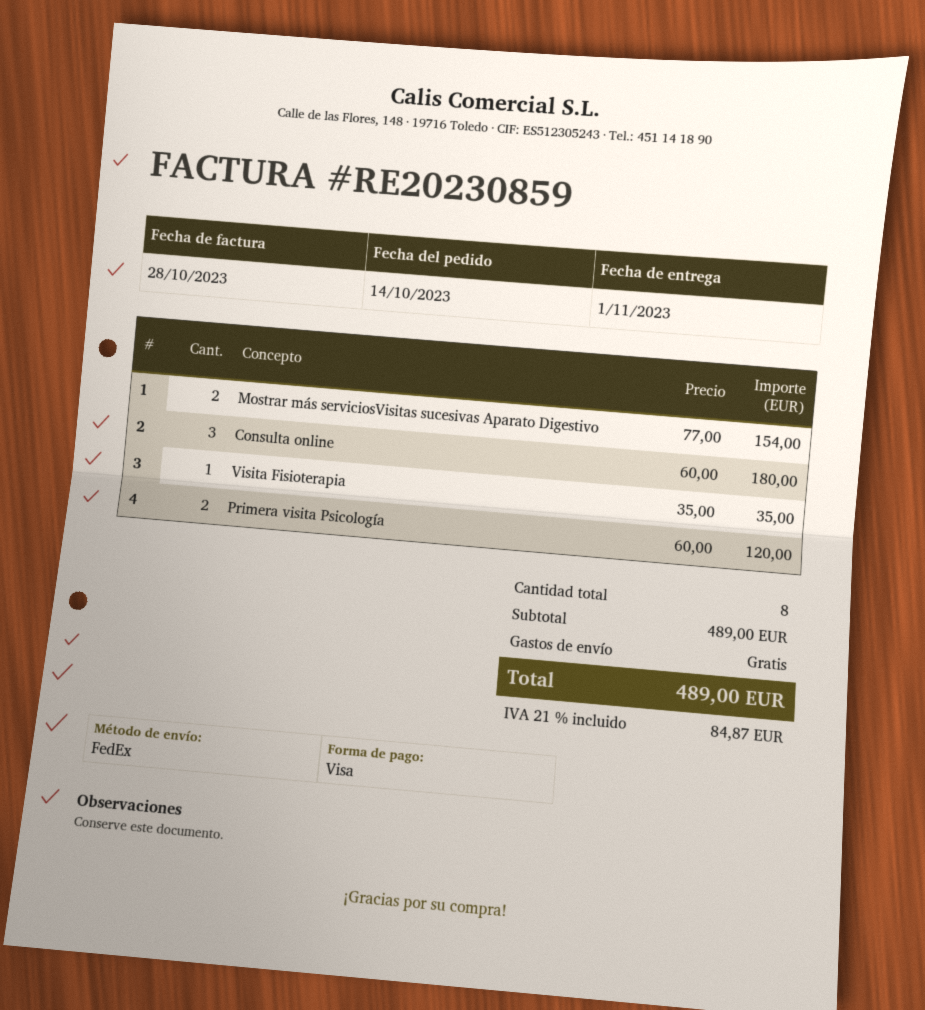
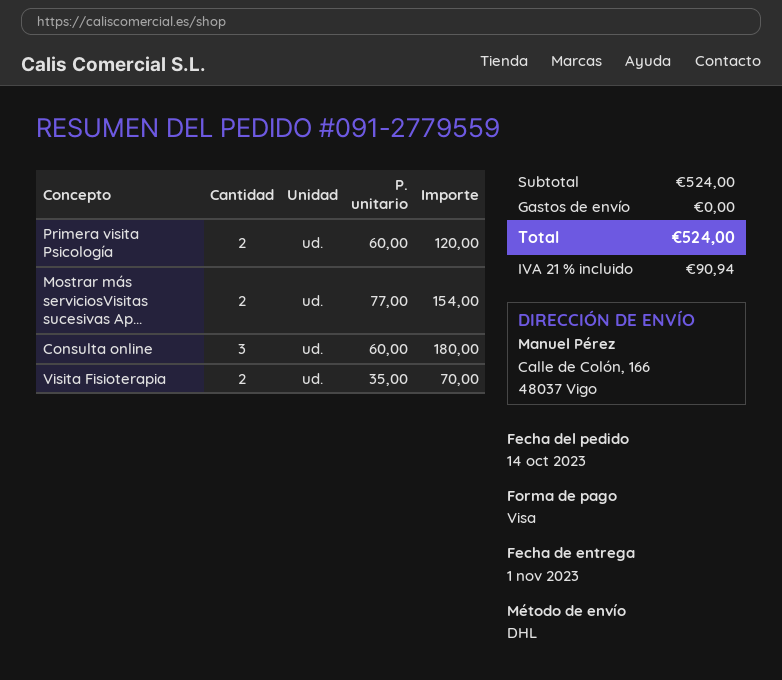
shipping method: FedEx -> DHL
Visita Fisioterapia: 1 x 35.00 = 35.00 -> 2 x 35.00 = 70.00
subtotal: 489.00 -> 524.00
tax: 21% = 84.87 -> 21% = 90.94
total: 489.00 -> 524.00

